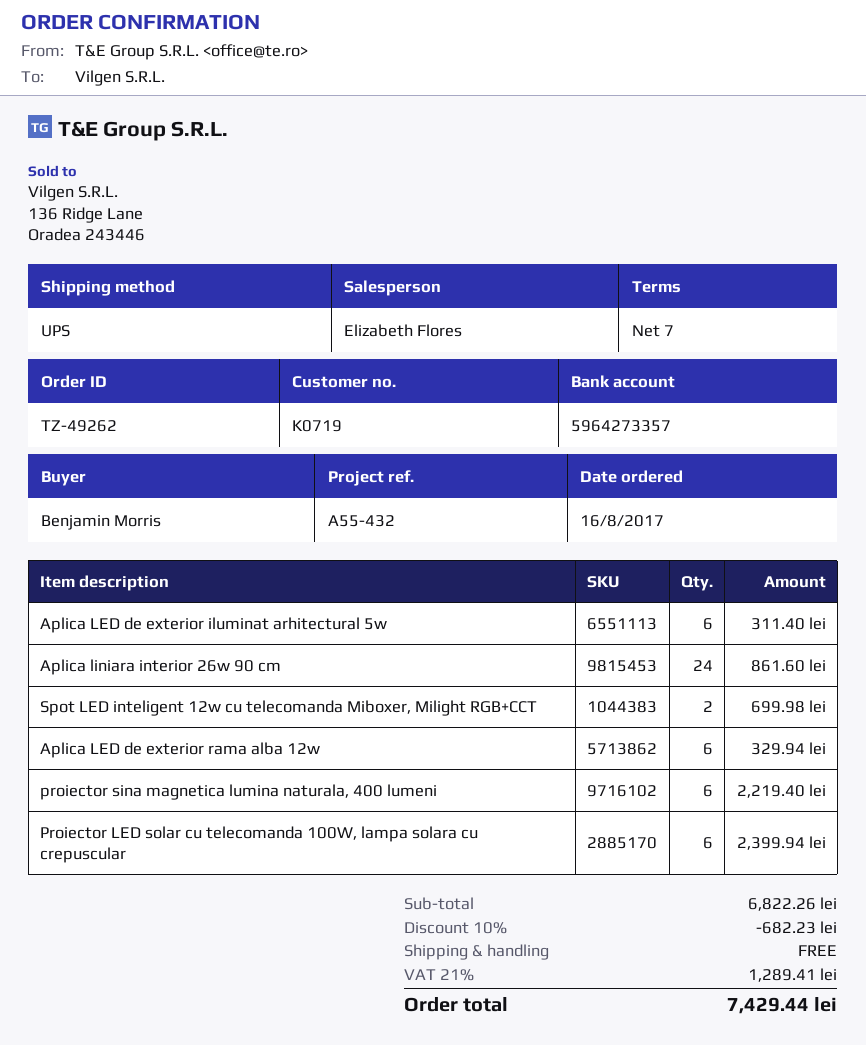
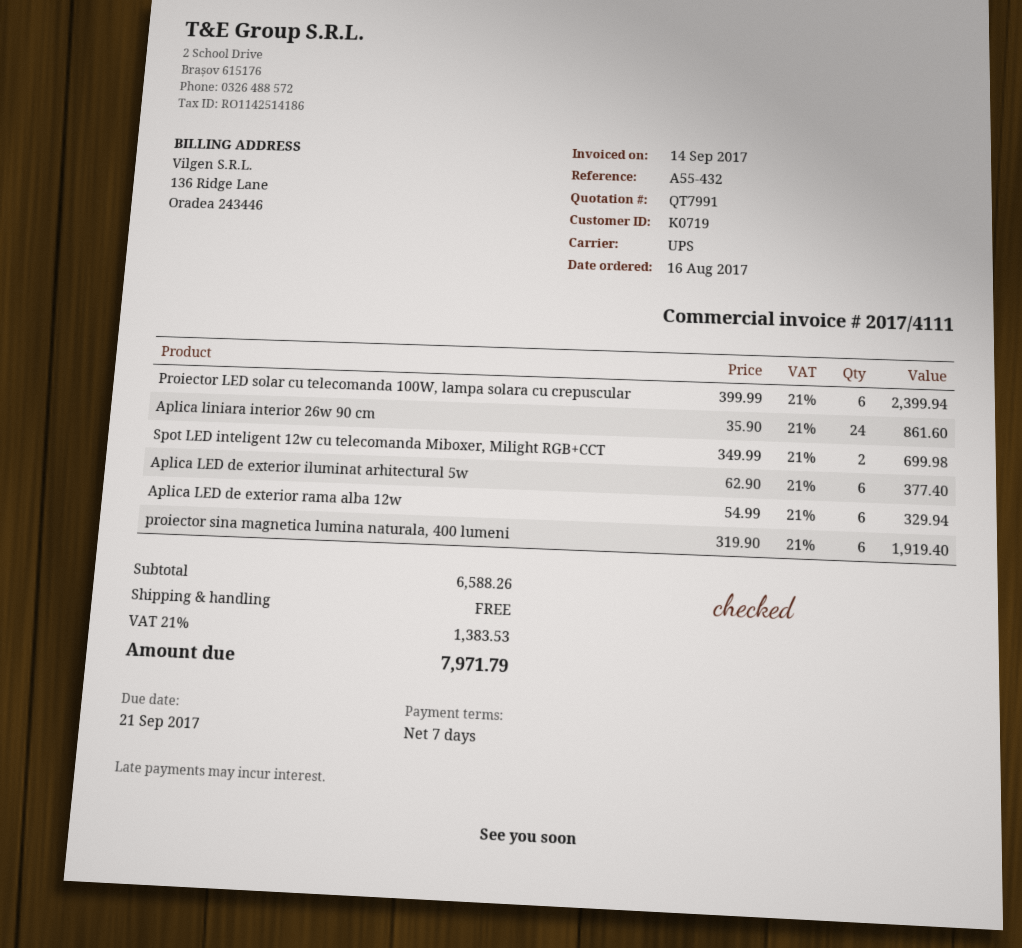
Aplica LED de exterior iluminat arhitectural 5w: 6 for 311.40 -> 6 for 377.40
proiector sina magnetica lumina naturala, 400 lumeni: 6 for 2219.40 -> 6 for 1919.40
subtotal: 6822.26 -> 6588.26
discount: 10% = 682.23 -> none
tax: 21% = 1289.41 -> 21% = 1383.53
total: 7429.44 -> 7971.79

